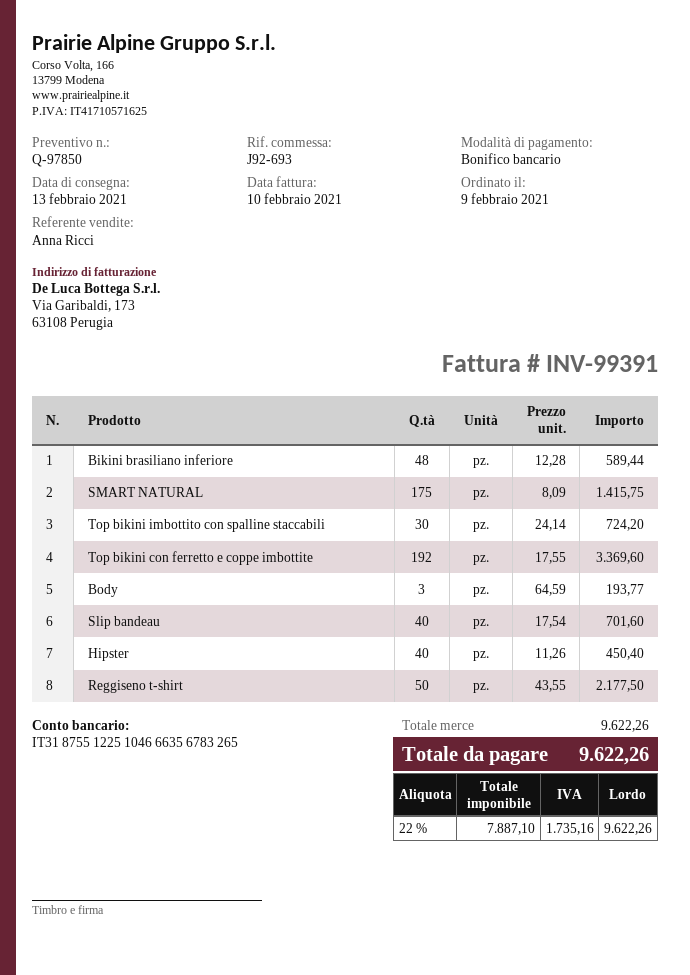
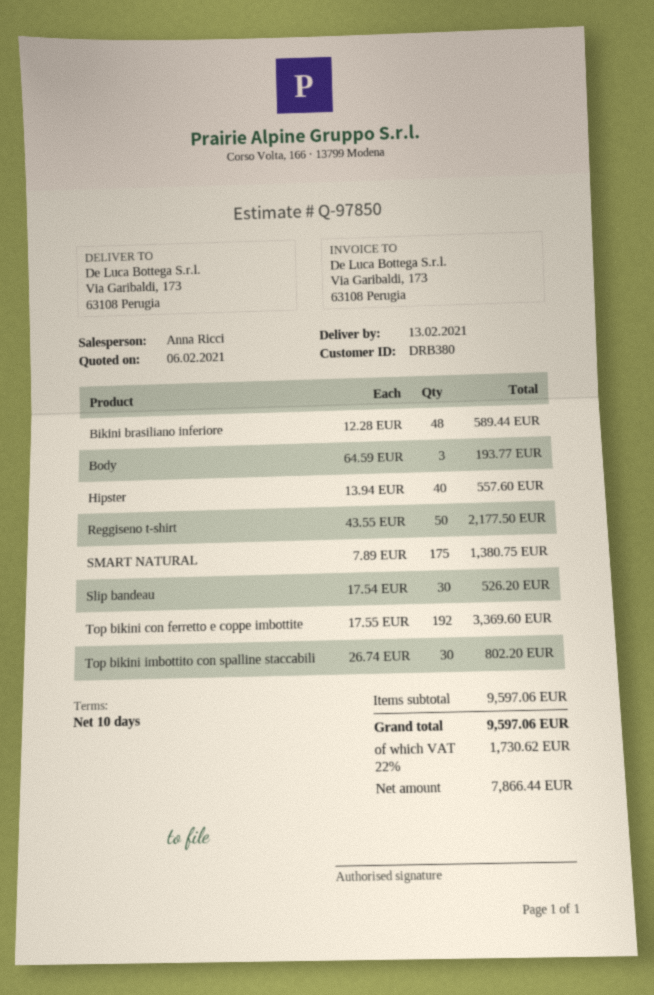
SMART NATURAL: 175 x 8.09 = 1415.75 -> 175 x 7.89 = 1380.75
Top bikini imbottito con spalline staccabili: 30 x 24.14 = 724.20 -> 30 x 26.74 = 802.20
Slip bandeau: 40 x 17.54 = 701.60 -> 30 x 17.54 = 526.20
Hipster: 40 x 11.26 = 450.40 -> 40 x 13.94 = 557.60
subtotal: 9622.26 -> 9597.06
net: 7887.10 -> 7866.44
tax: 22% = 1735.16 -> 22% = 1730.62
total: 9622.26 -> 9597.06

